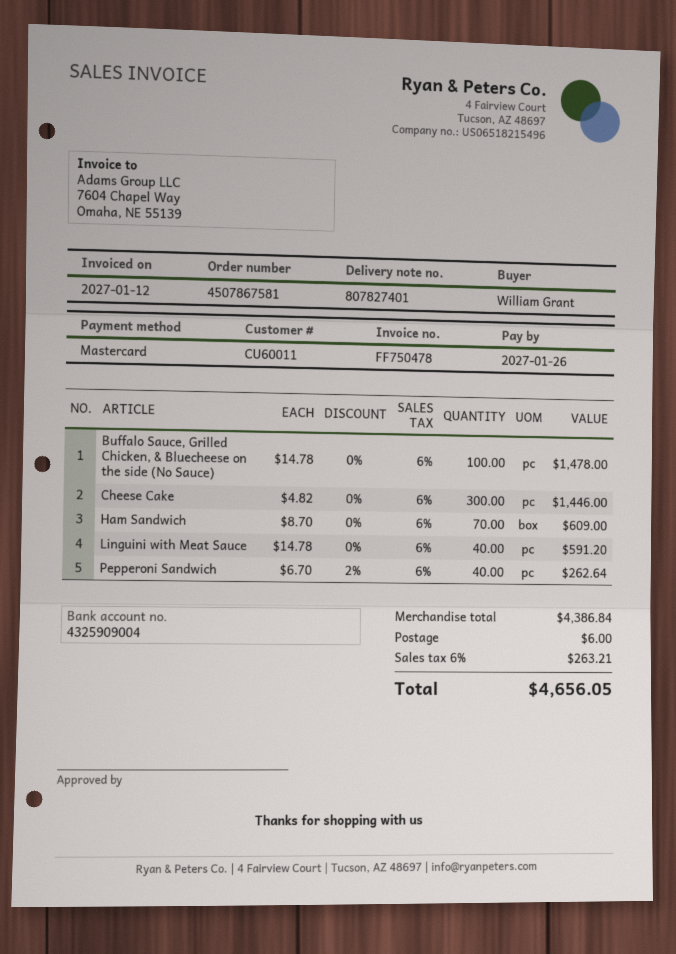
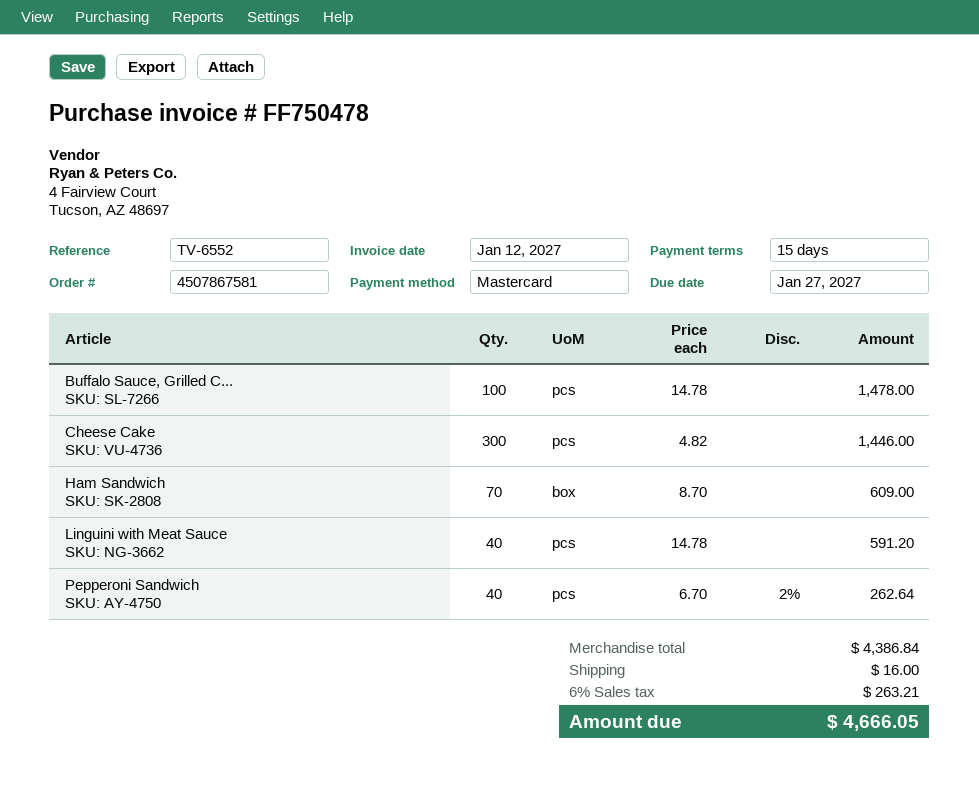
due date: 2027-01-26 -> 2027-01-27
shipping: 6.00 -> 16.00
total: 4656.05 -> 4666.05

